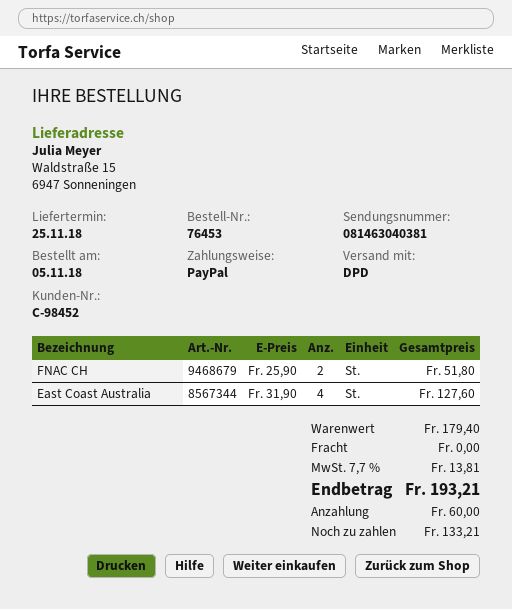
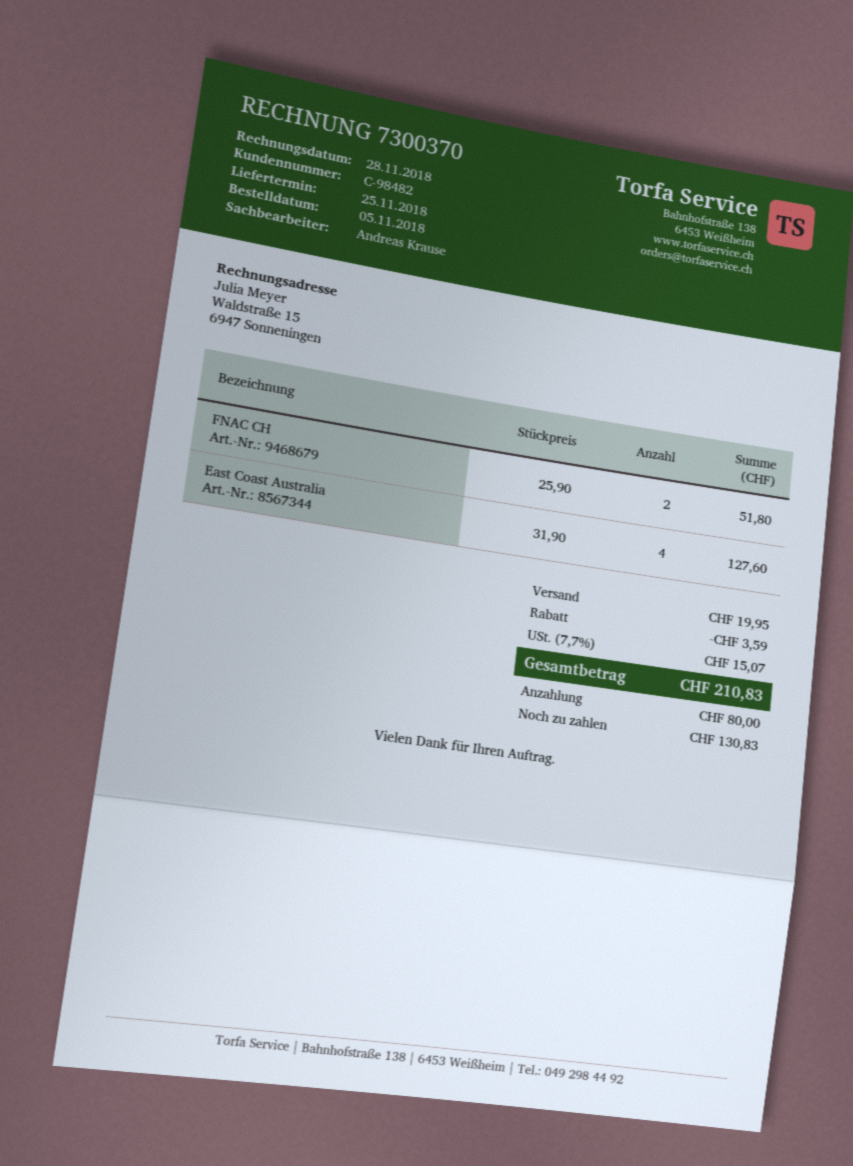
customer number: C-98452 -> C-98482
discount: none -> 3.59
shipping: 0.00 -> 19.95
tax: 7.7% = 13.81 -> 7.7% = 15.07
total: 193.21 -> 210.83
deposit: 60.00 -> 80.00
balance: 133.21 -> 130.83

